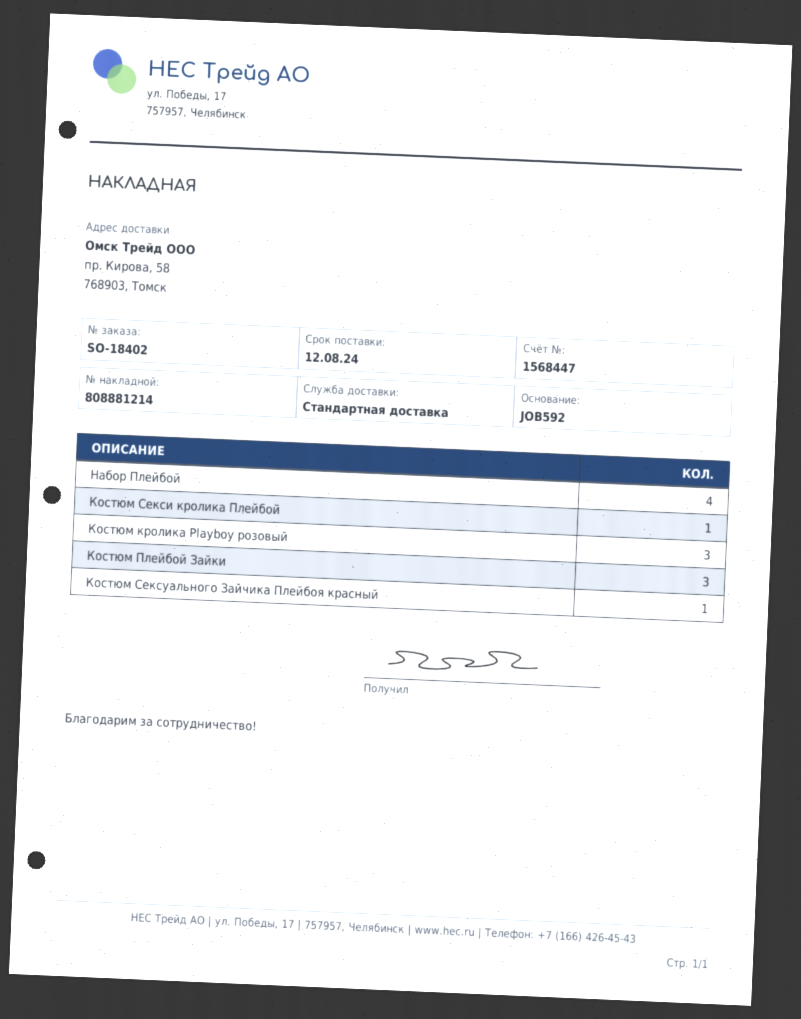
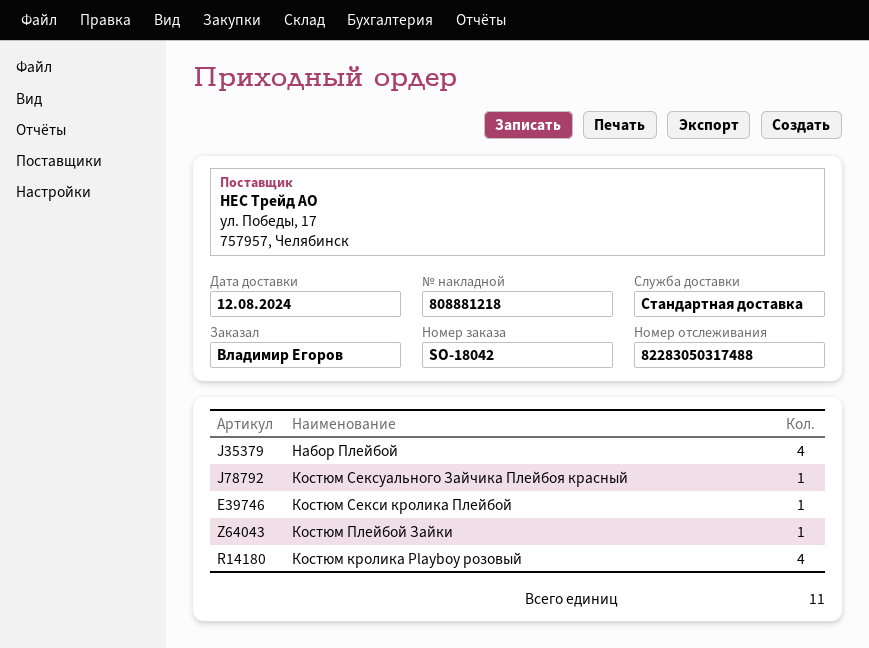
order number: SO-18402 -> SO-18042
delivery note number: 808881214 -> 808881218
Костюм кролика Playboy розовый: 3 -> 4
Костюм Плейбой Зайки: 3 -> 1

